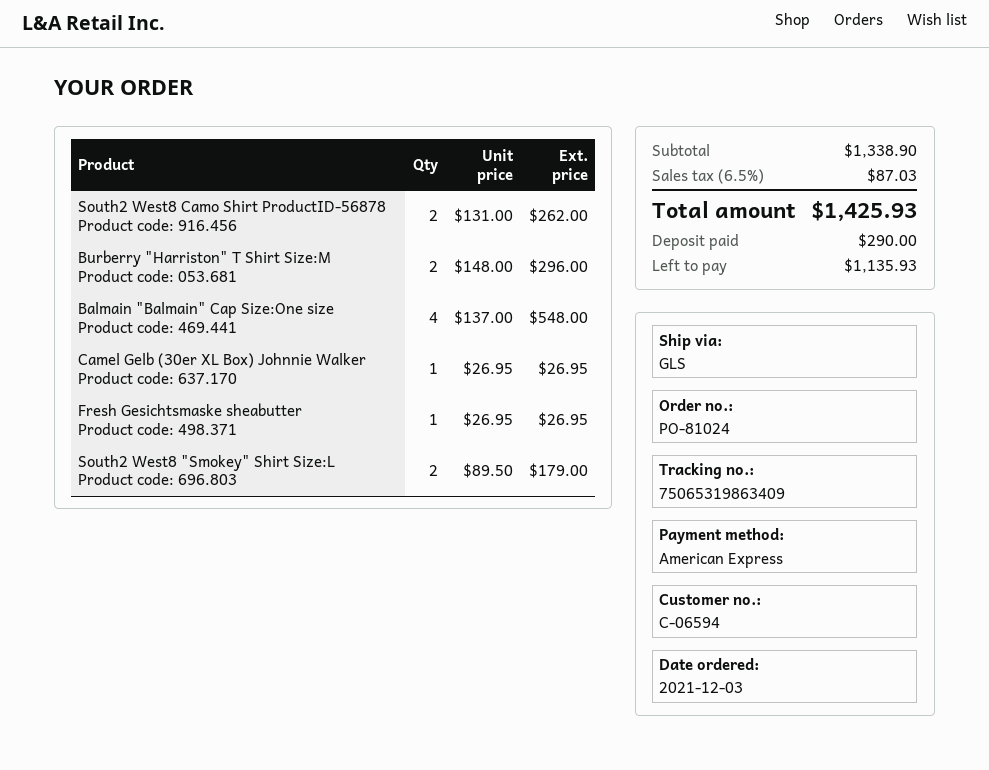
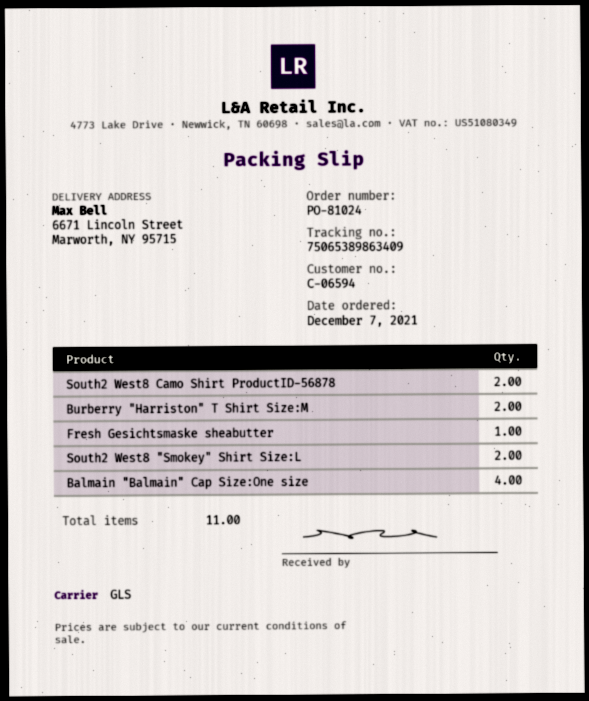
order date: 2021-12-03 -> 2021-12-07
tracking number: 75065319863409 -> 75065389863409
Camel Gelb (30er XL Box) Johnnie Walker: 1 -> none

